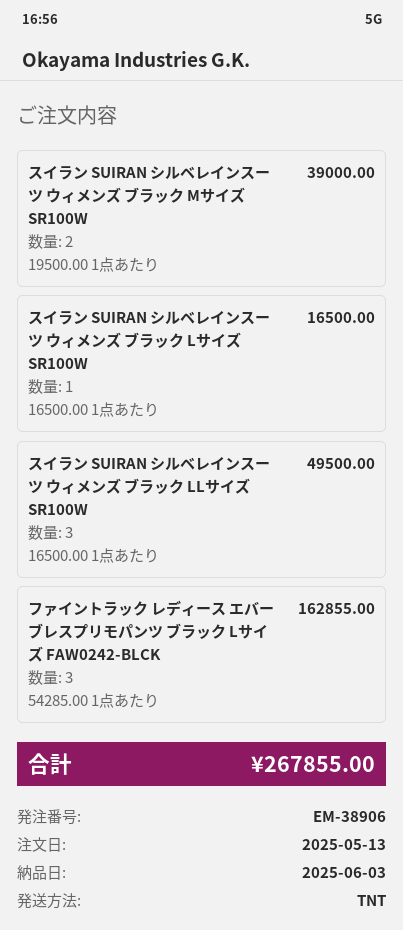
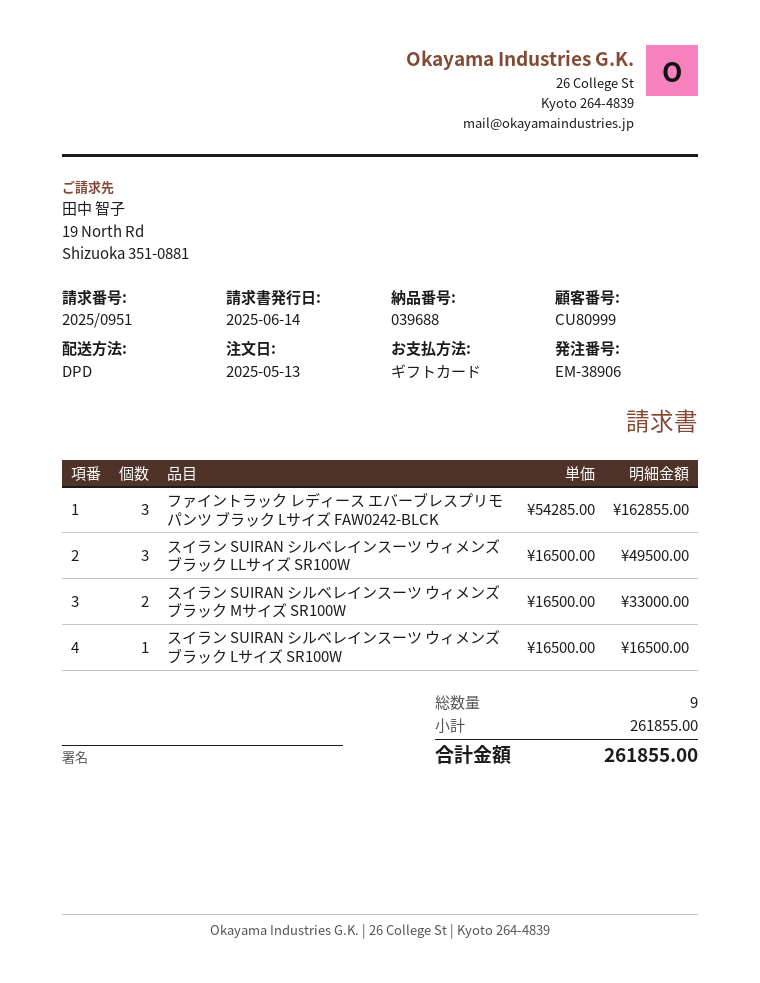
shipping method: TNT -> DPD
スイラン SUIRAN シルベレインスーツ ウィメンズ ブラック Mサイズ SR100W: 2 x 19500.00 = 39000.00 -> 2 x 16500.00 = 33000.00
total: 267855.00 -> 261855.00

